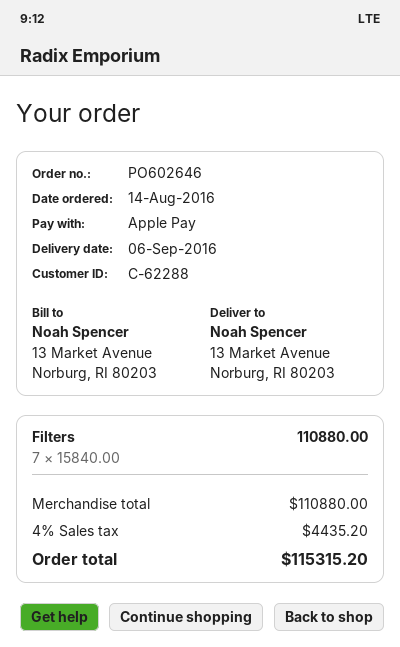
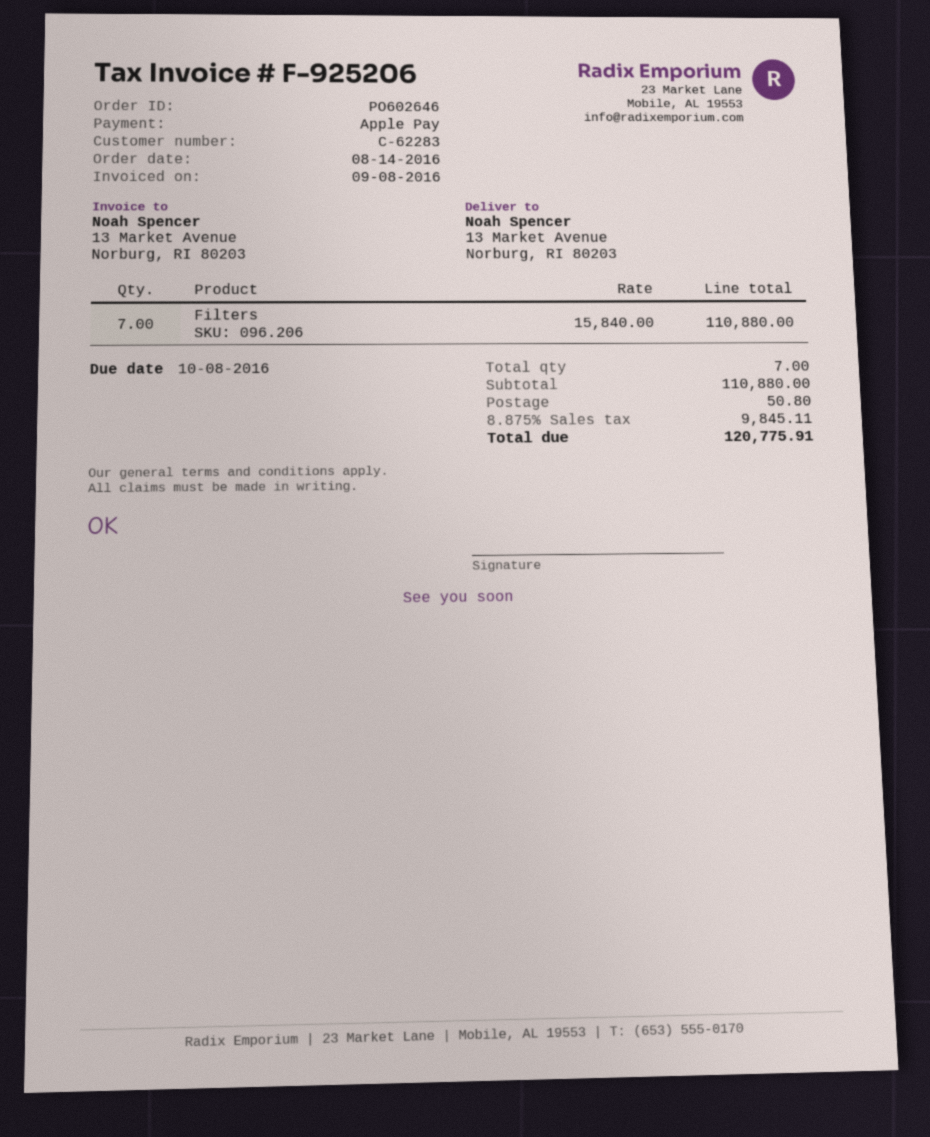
customer number: C-62288 -> C-62283
shipping: none -> 50.80
tax: 4% = 4435.20 -> 8.875% = 9845.11
total: 115315.20 -> 120775.91

